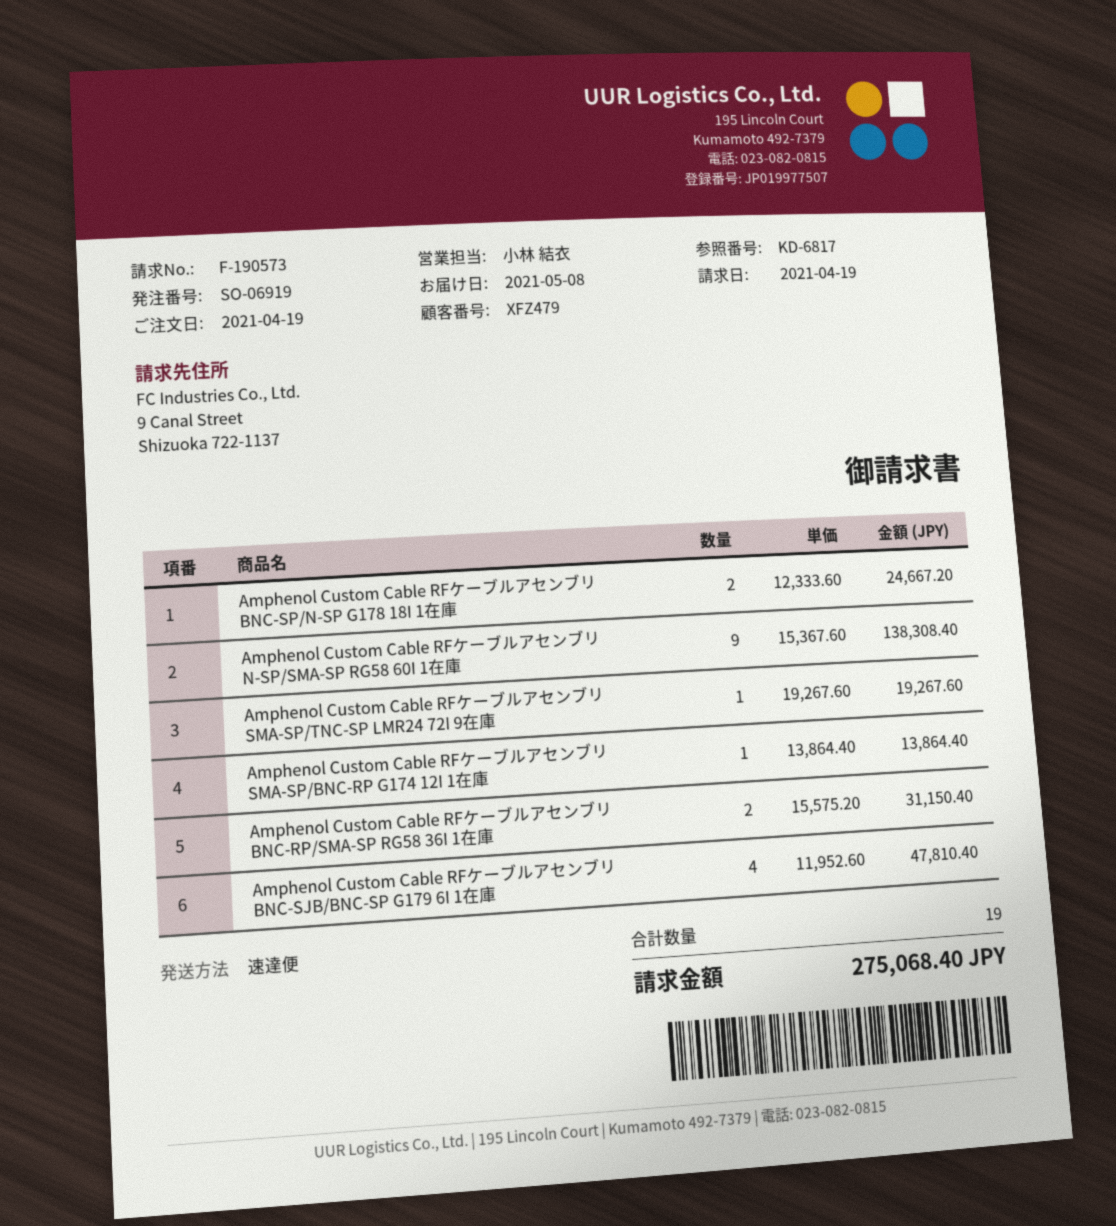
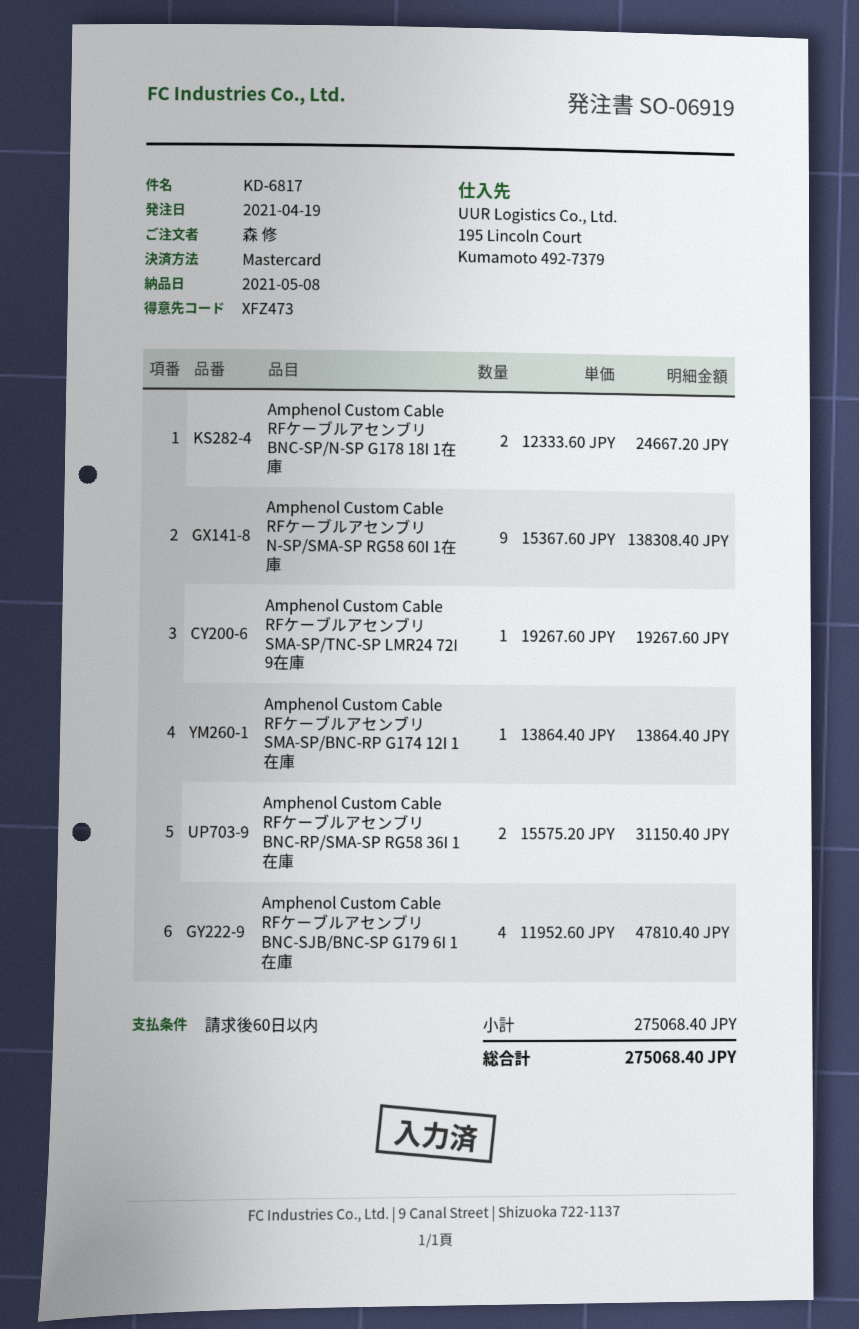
customer number: XFZ479 -> XFZ473

